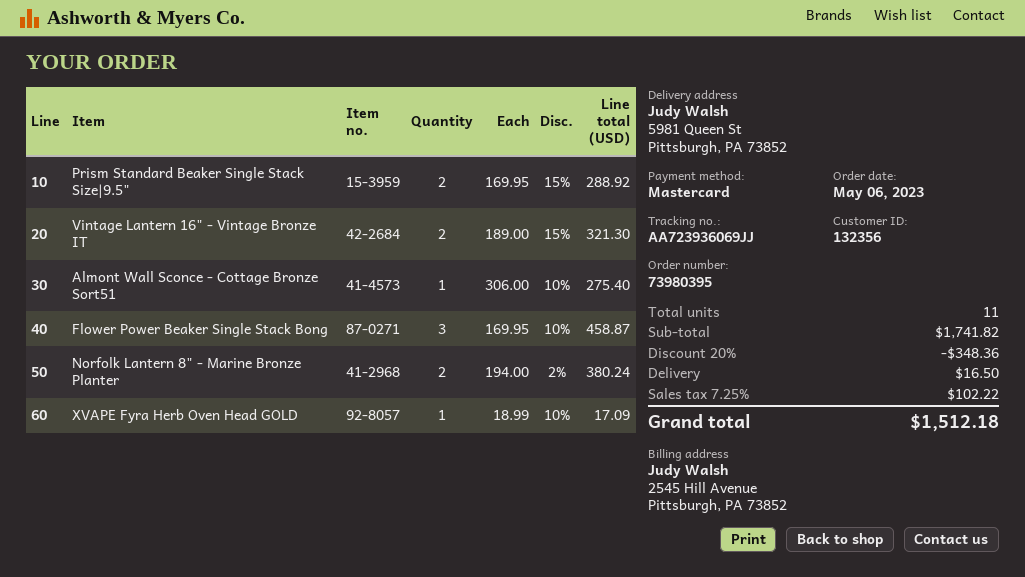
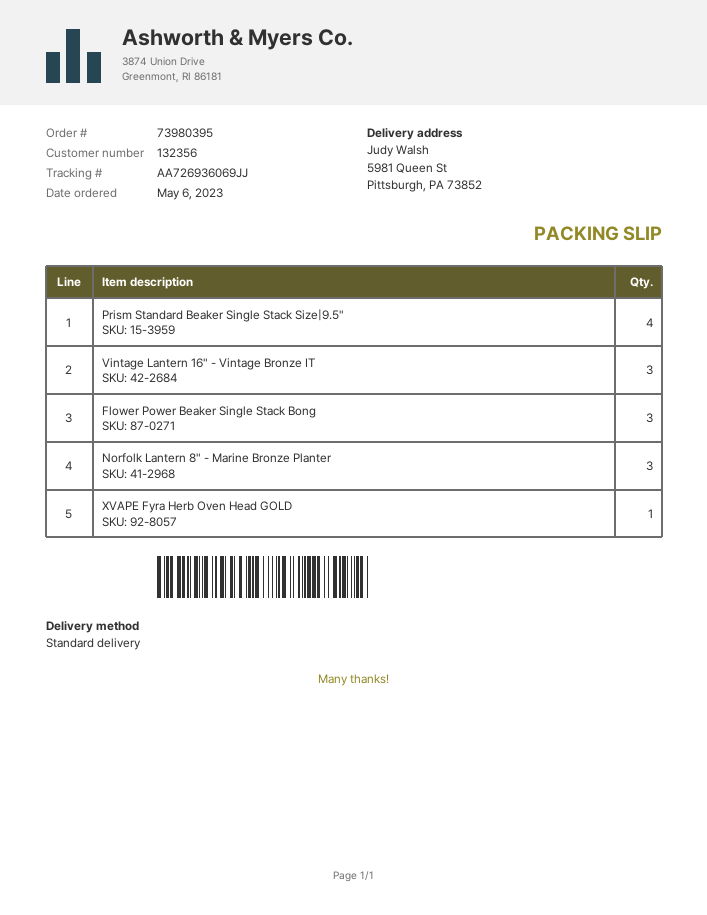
tracking number: AA723936069JJ -> AA726936069JJ
Prism Standard Beaker Single Stack Size|9.5": 2 -> 4
Vintage Lantern 16" - Vintage Bronze IT: 2 -> 3
Almont Wall Sconce - Cottage Bronze Sort51: 1 -> none
Norfolk Lantern 8" - Marine Bronze Planter: 2 -> 3

